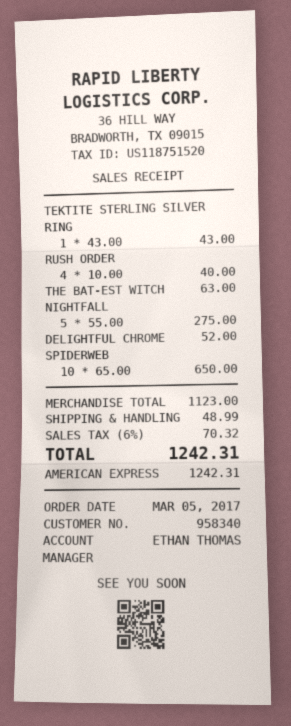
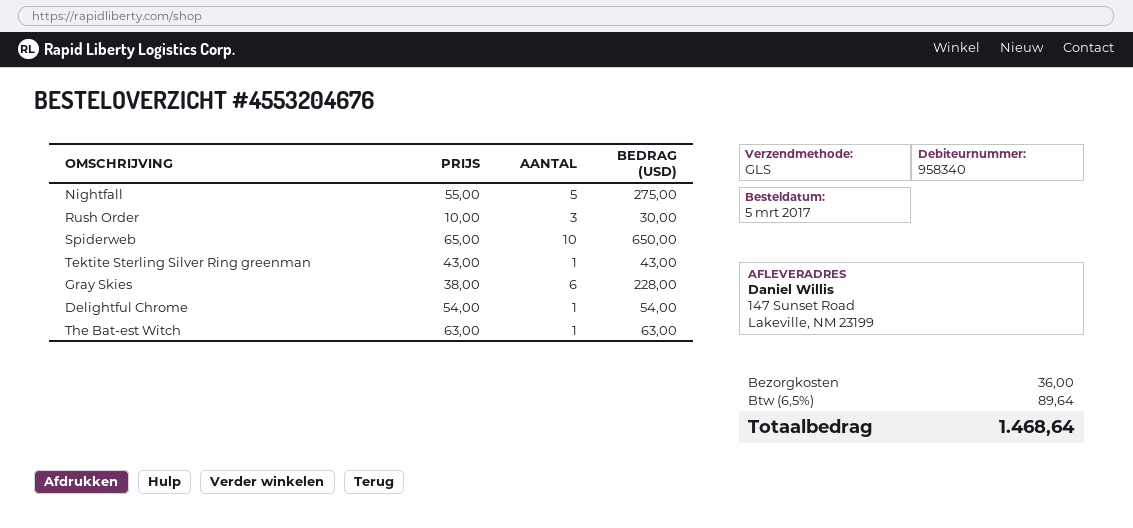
RUSH ORDER: 4 x 10.00 = 40.00 -> 3 x 10.00 = 30.00
DELIGHTFUL CHROME: 1 x 52.00 = 52.00 -> 1 x 54.00 = 54.00
Gray Skies: none -> 6 x 38.00 = 228.00
shipping: 48.99 -> 36.00
tax: 6% = 70.32 -> 6.5% = 89.64
total: 1242.31 -> 1468.64

